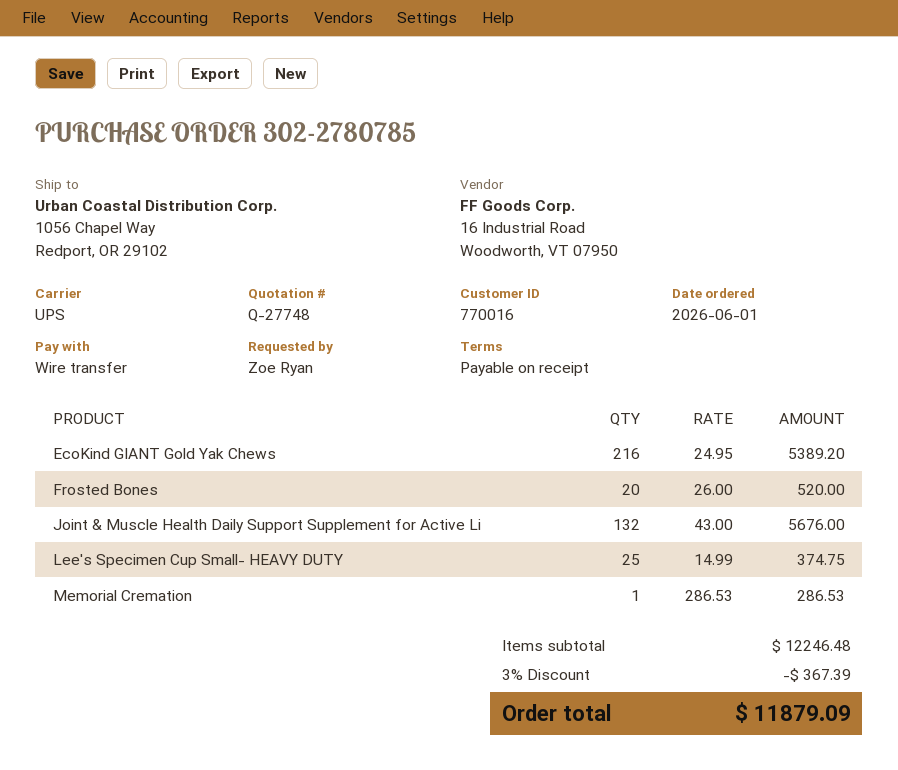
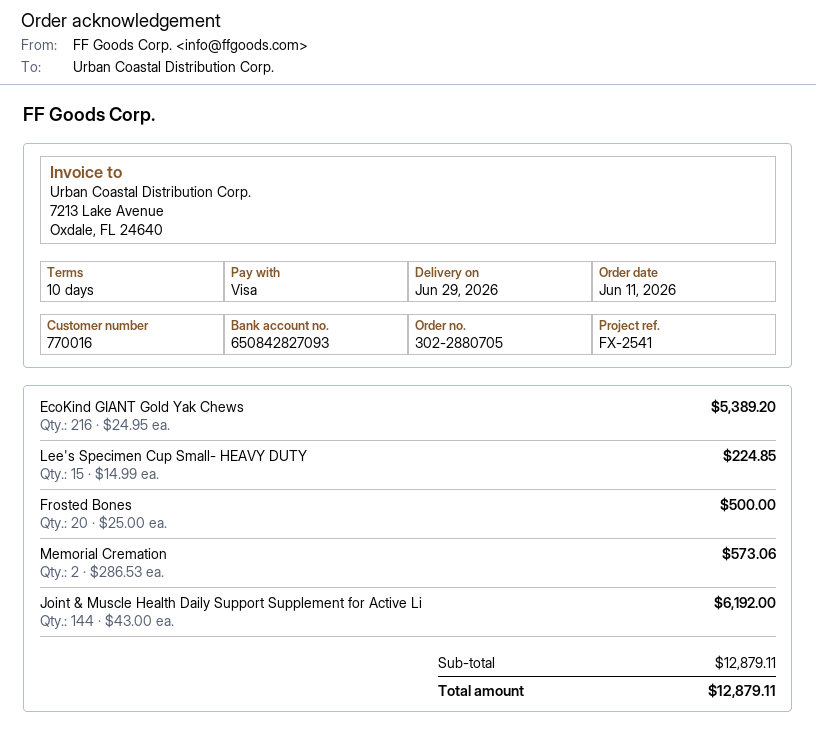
order number: 302-2780785 -> 302-2880705
order date: 2026-06-01 -> 2026-06-11
payment terms: on receipt -> 10 days
payment method: bank transfer -> Visa
Frosted Bones: 20 x 26.00 = 520.00 -> 20 x 25.00 = 500.00
Joint & Muscle Health Daily Support Supplement for Active Li: 132 x 43.00 = 5676.00 -> 144 x 43.00 = 6192.00
Lee's Specimen Cup Small- HEAVY DUTY: 25 x 14.99 = 374.75 -> 15 x 14.99 = 224.85
Memorial Cremation: 1 x 286.53 = 286.53 -> 2 x 286.53 = 573.06
subtotal: 12246.48 -> 12879.11
discount: 3% = 367.39 -> none
total: 11879.09 -> 12879.11

